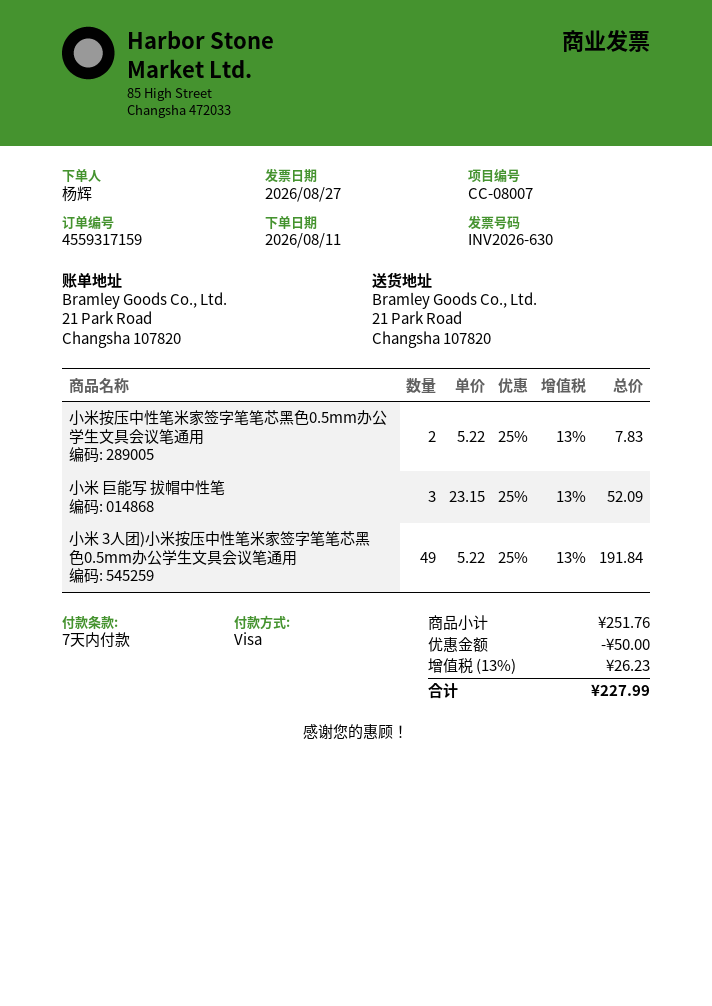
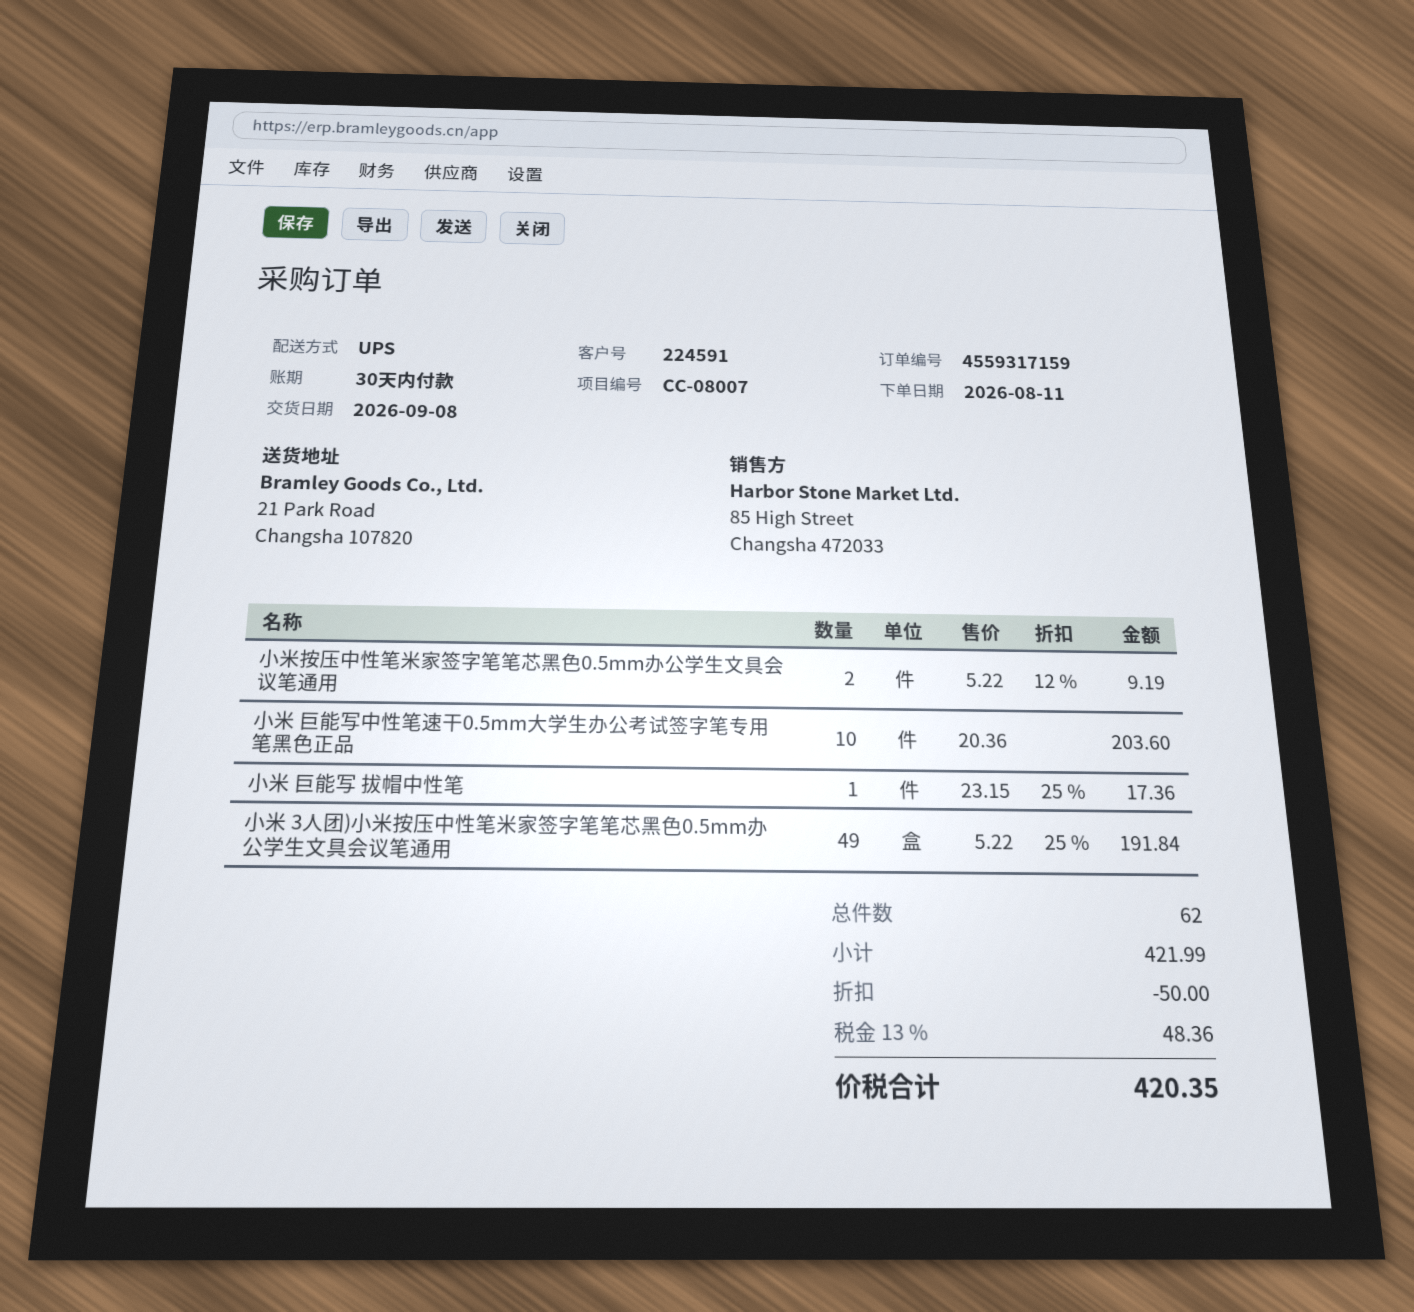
payment terms: 7 days -> 30 days
小米按压中性笔米家签字笔笔芯黑色0.5mm办公学生文具会议笔通用: 2 x 5.22 - 25% = 7.83 -> 2 x 5.22 - 12% = 9.19
小米 巨能写 拔帽中性笔: 3 x 23.15 - 25% = 52.09 -> 1 x 23.15 - 25% = 17.36
小米 巨能写中性笔速干0.5mm大学生办公考试签字笔专用笔黑色正品: none -> 10 x 20.36 = 203.60
subtotal: 251.76 -> 421.99
tax: 13% = 26.23 -> 13% = 48.36
total: 227.99 -> 420.35

